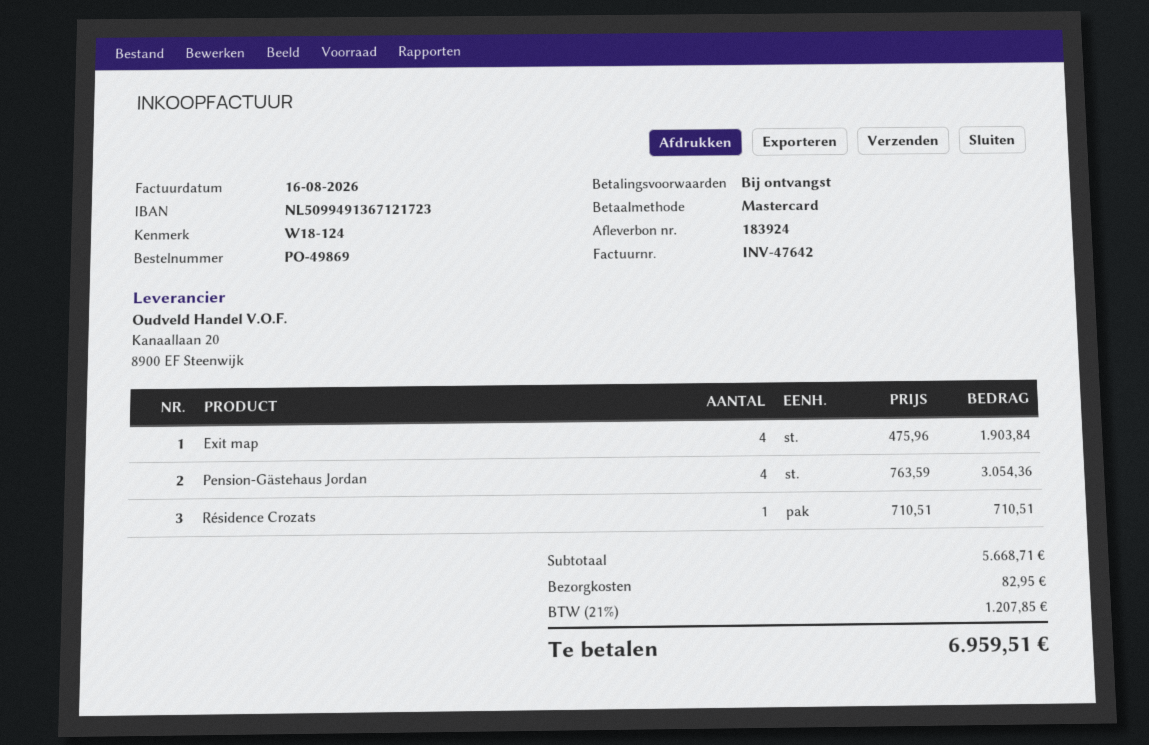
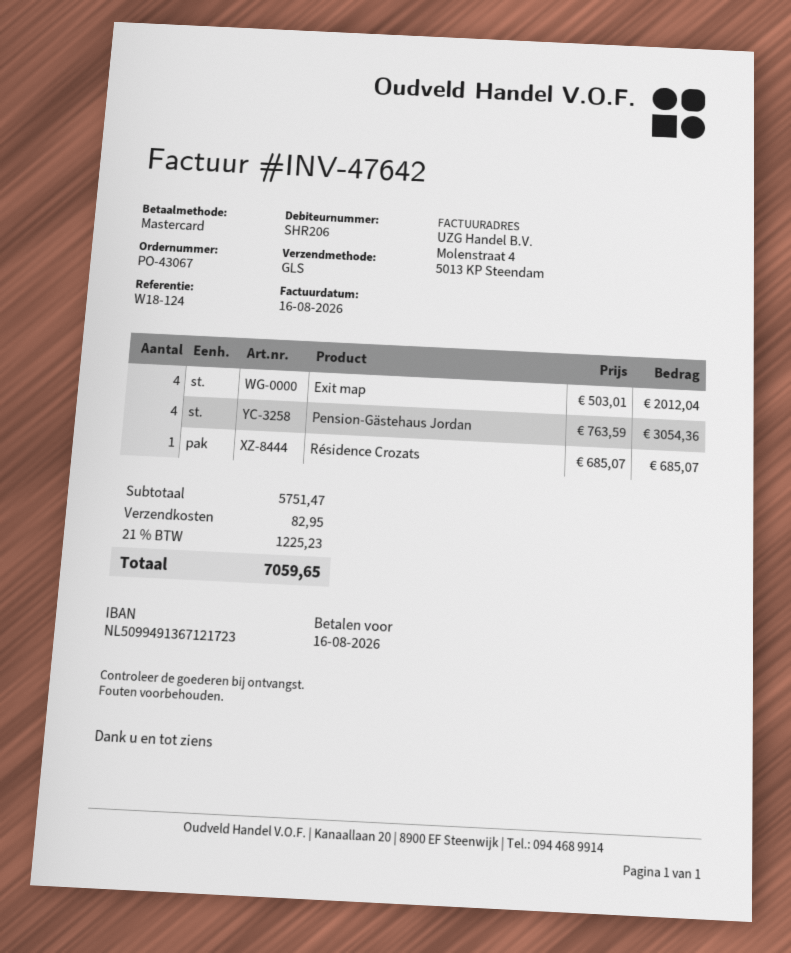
order number: PO-49869 -> PO-43067
Exit map: 4 x 475.96 = 1903.84 -> 4 x 503.01 = 2012.04
Résidence Crozats: 1 x 710.51 = 710.51 -> 1 x 685.07 = 685.07
subtotal: 5668.71 -> 5751.47
tax: 21% = 1207.85 -> 21% = 1225.23
total: 6959.51 -> 7059.65

